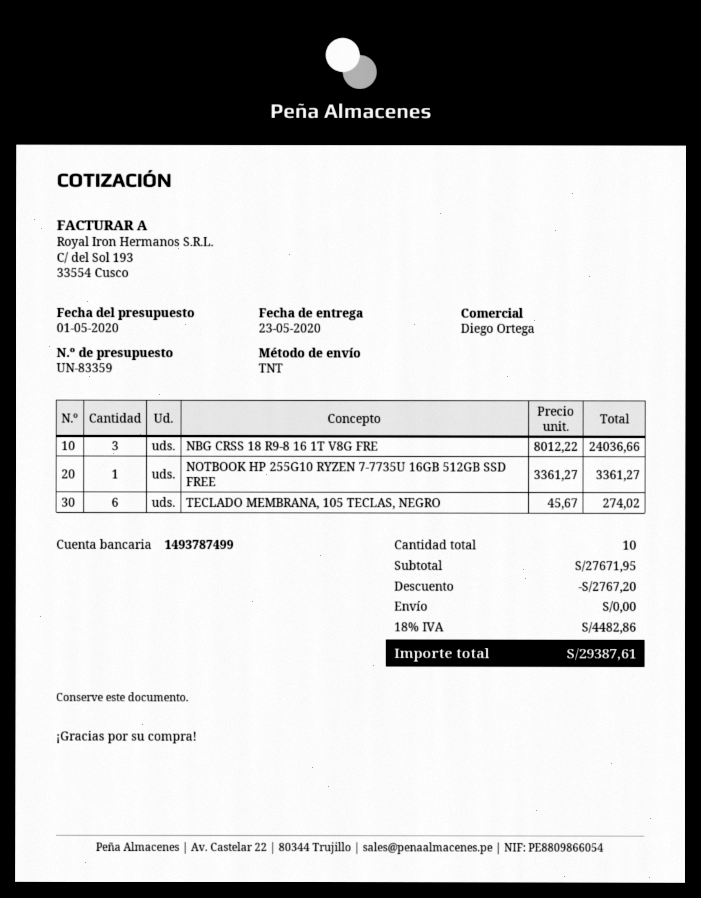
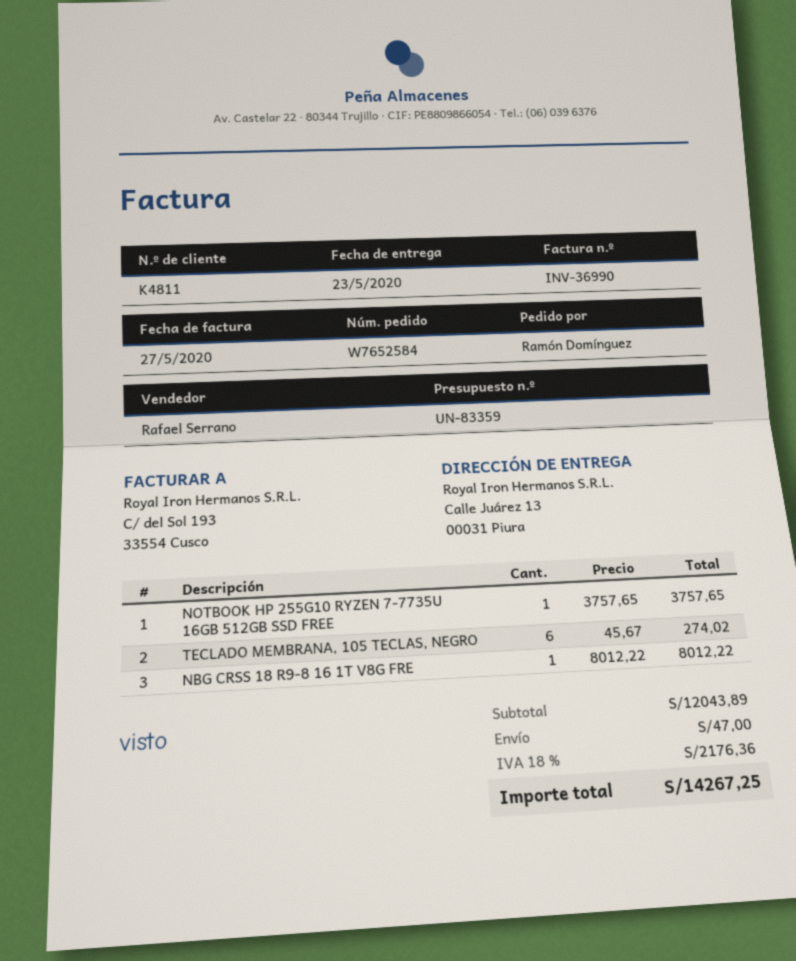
sales rep: Diego Ortega -> Rafael Serrano
NBG CRSS 18 R9-8 16 1T V8G FRE: 3 x 8012.22 = 24036.66 -> 1 x 8012.22 = 8012.22
NOTBOOK HP 255G10 RYZEN 7-7735U 16GB 512GB SSD FREE: 1 x 3361.27 = 3361.27 -> 1 x 3757.65 = 3757.65
subtotal: 27671.95 -> 12043.89
discount: 2767.20 -> none
shipping: 0.00 -> 47.00
tax: 18% = 4482.86 -> 18% = 2176.36
total: 29387.61 -> 14267.25

